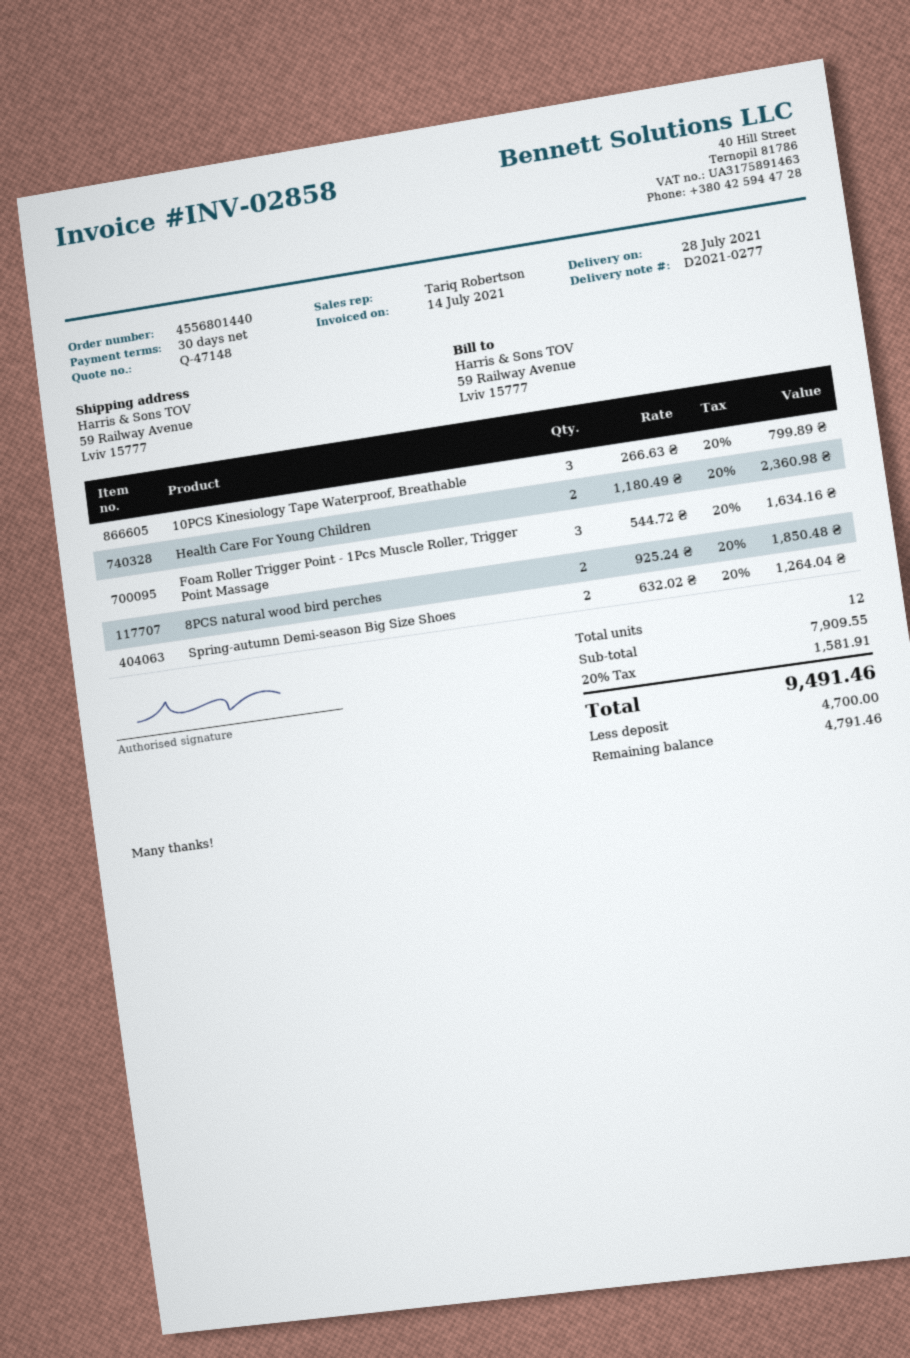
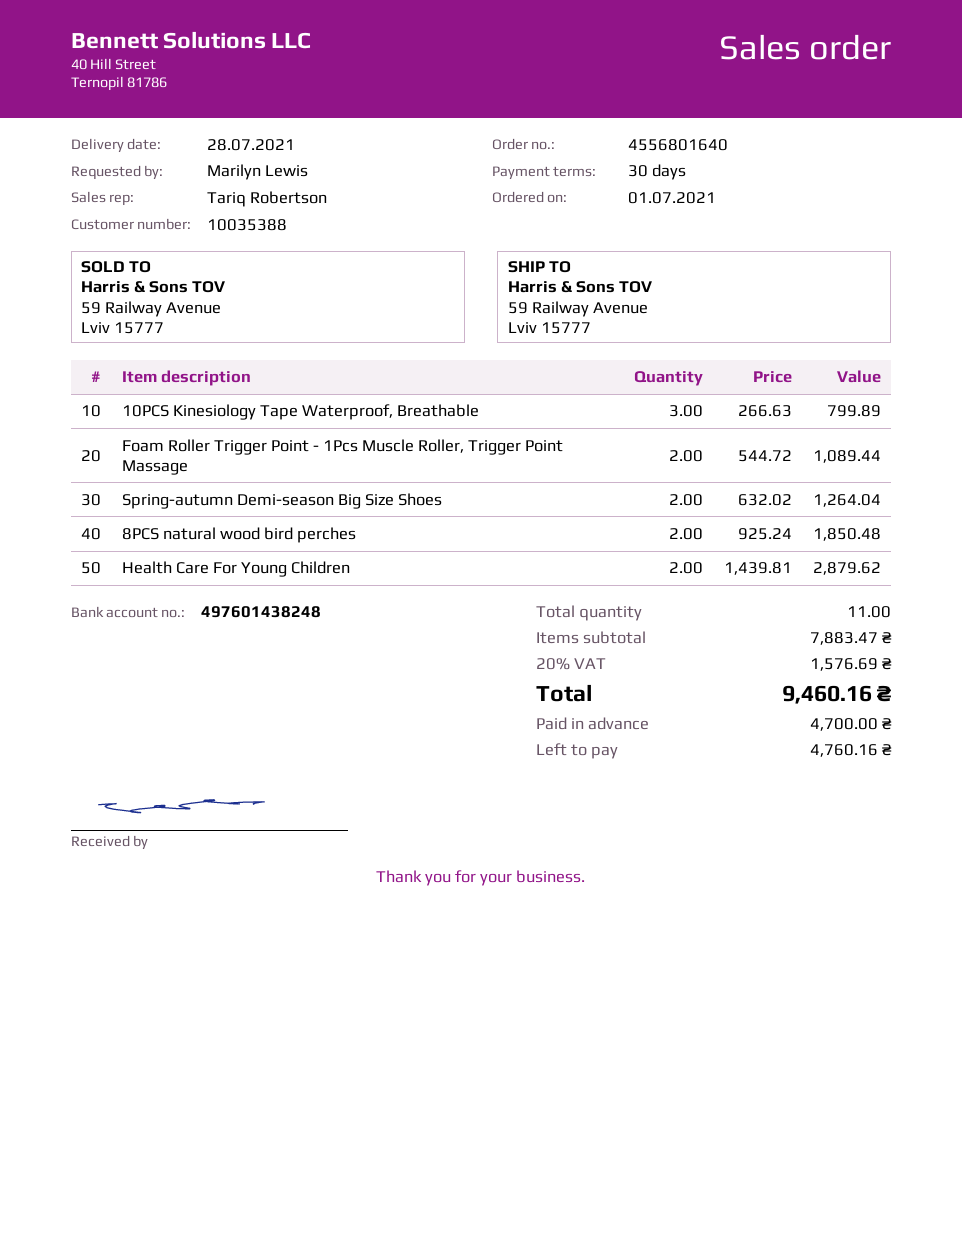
order number: 4556801440 -> 4556801640
Health Care For Young Children: 2 x 1180.49 = 2360.98 -> 2 x 1439.81 = 2879.62
Foam Roller Trigger Point - 1Pcs Muscle Roller, Trigger Point Massage: 3 x 544.72 = 1634.16 -> 2 x 544.72 = 1089.44
total quantity: 12 -> 11
subtotal: 7909.55 -> 7883.47
tax: 20% = 1581.91 -> 20% = 1576.69
total: 9491.46 -> 9460.16
balance: 4791.46 -> 4760.16

